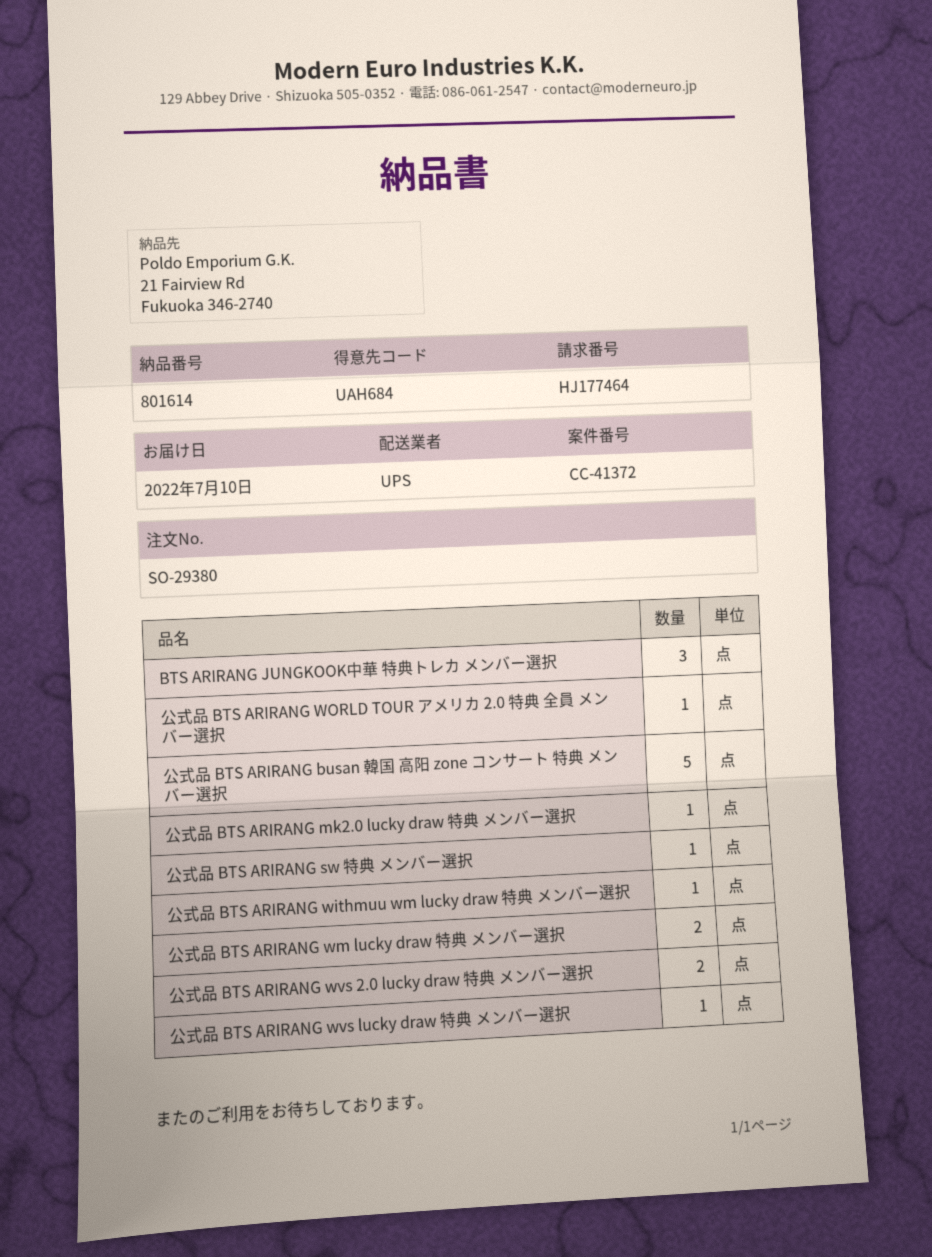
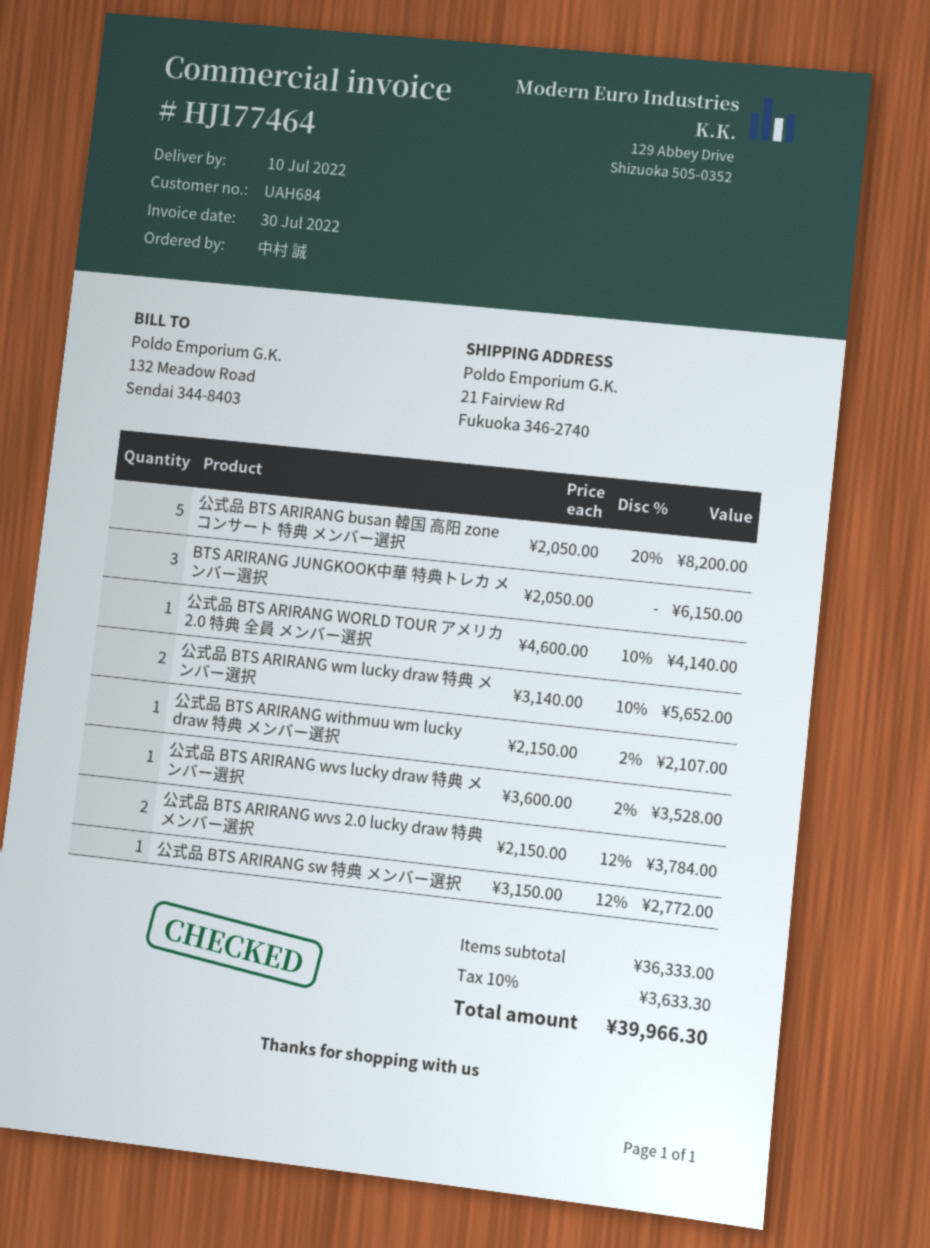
公式品 BTS ARIRANG mk2.0 lucky draw 特典 メンバー選択: 1 -> none

